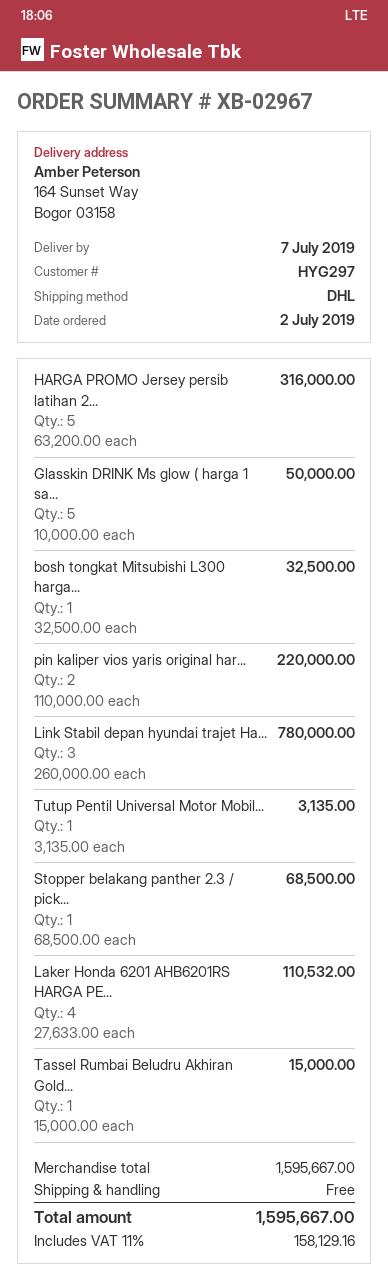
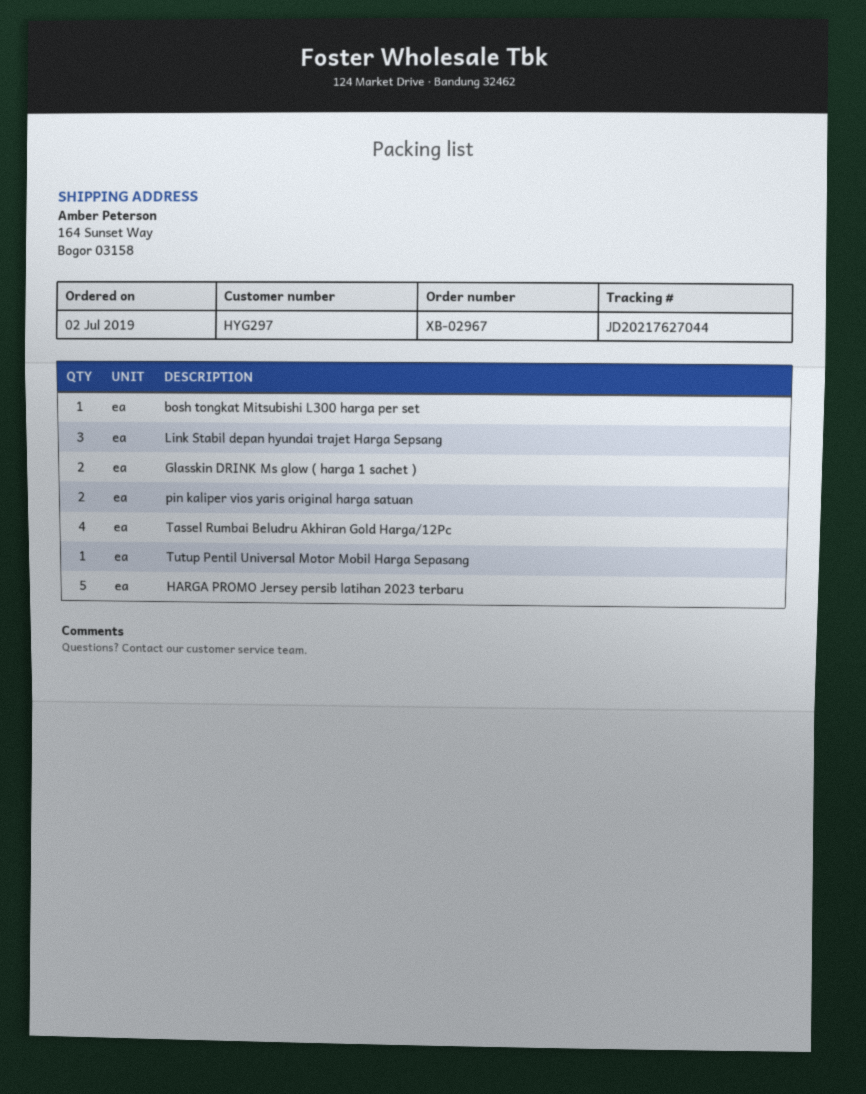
Glasskin DRINK Ms glow ( harga 1 sa...: 5 -> 2
Stopper belakang panther 2.3 / pick...: 1 -> none
Laker Honda 6201 AHB6201RS HARGA PE...: 4 -> none
Tassel Rumbai Beludru Akhiran Gold...: 1 -> 4

